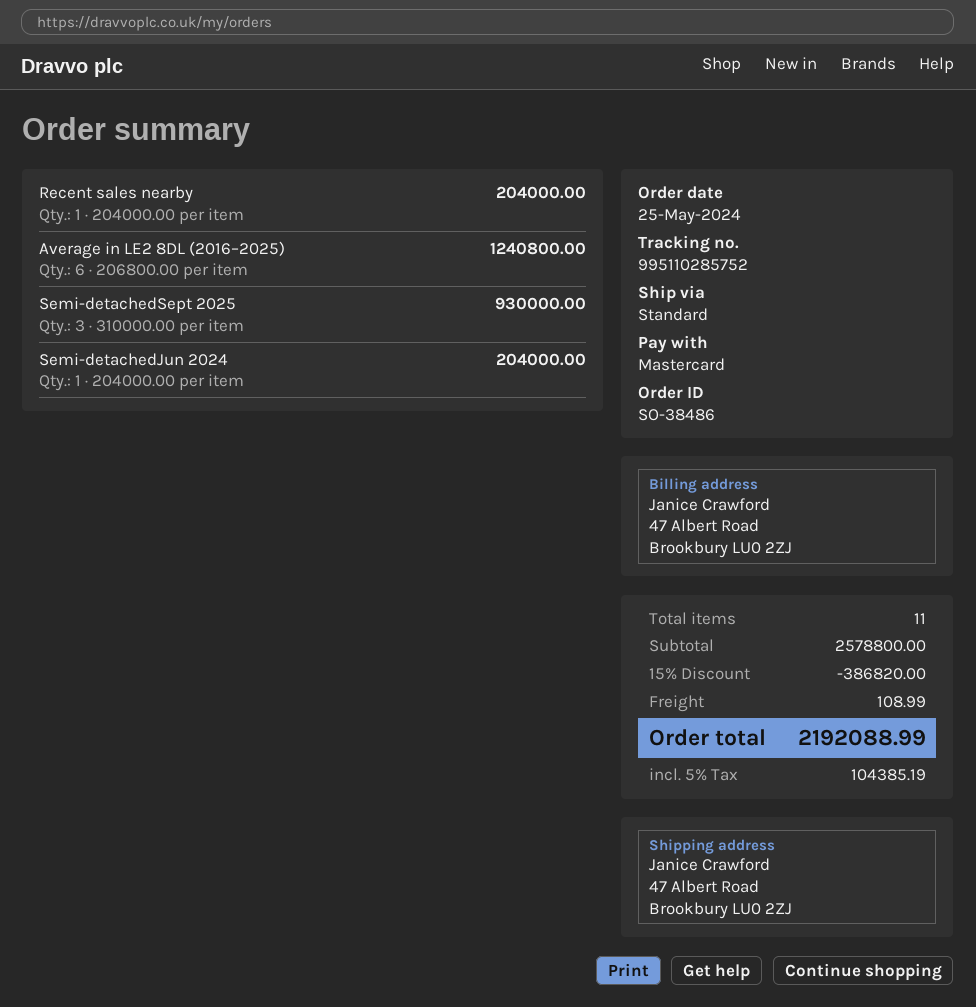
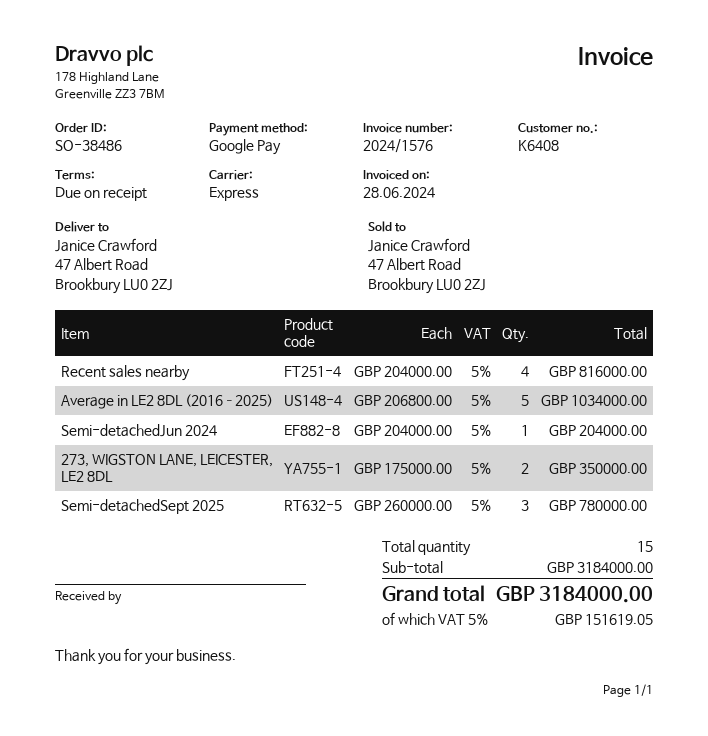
payment method: Mastercard -> Google Pay
shipping method: standard -> express
Recent sales nearby: 1 x 204000.00 = 204000.00 -> 4 x 204000.00 = 816000.00
Average in LE2 8DL (2016–2025): 6 x 206800.00 = 1240800.00 -> 5 x 206800.00 = 1034000.00
Semi-detachedSept 2025: 3 x 310000.00 = 930000.00 -> 3 x 260000.00 = 780000.00
273, WIGSTON LANE, LEICESTER, LE2 8DL: none -> 2 x 175000.00 = 350000.00
total quantity: 11 -> 15
subtotal: 2578800.00 -> 3184000.00
discount: 15% = 386820.00 -> none
shipping: 108.99 -> none
tax: 5% = 104385.19 -> 5% = 151619.05
total: 2192088.99 -> 3184000.00

